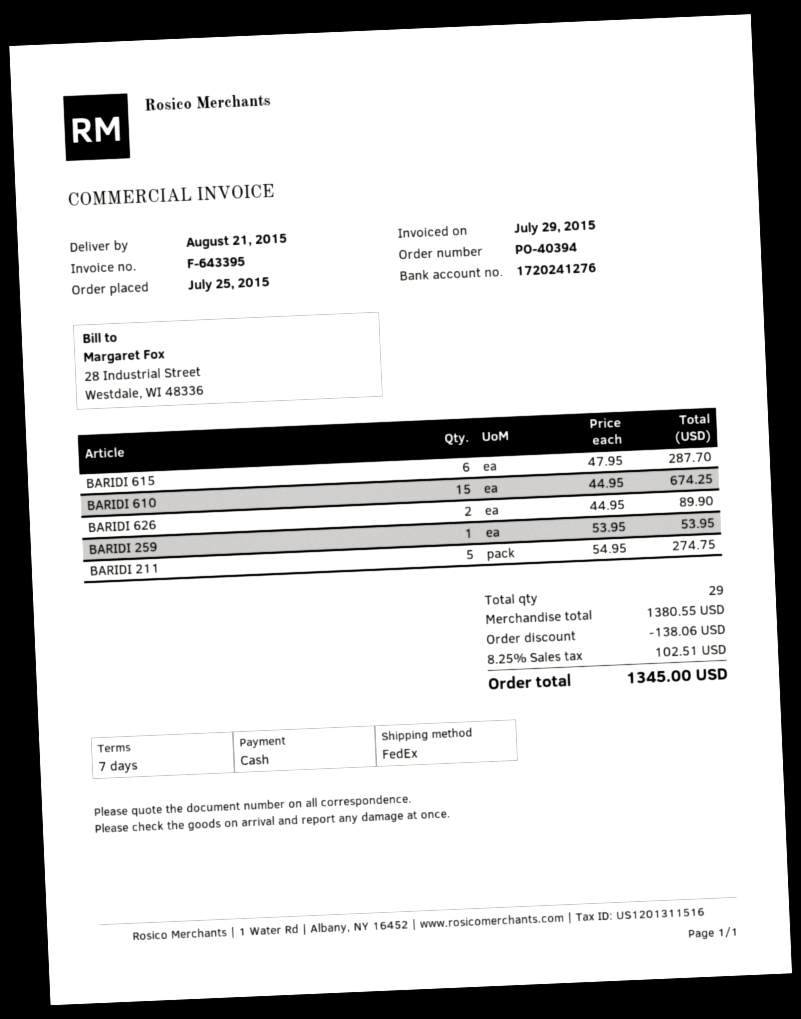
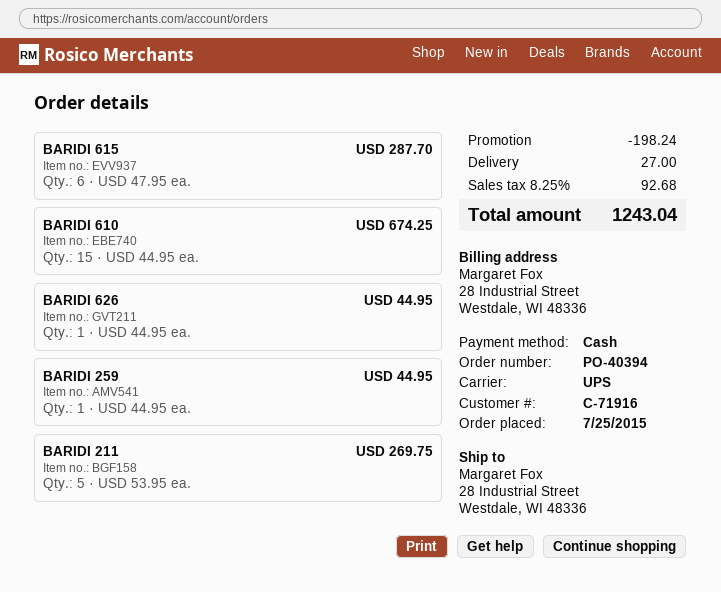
shipping method: FedEx -> UPS
BARIDI 626: 2 x 44.95 = 89.90 -> 1 x 44.95 = 44.95
BARIDI 259: 1 x 53.95 = 53.95 -> 1 x 44.95 = 44.95
BARIDI 211: 5 x 54.95 = 274.75 -> 5 x 53.95 = 269.75
discount: 138.06 -> 198.24
shipping: none -> 27.00
tax: 8.25% = 102.51 -> 8.25% = 92.68
total: 1345.00 -> 1243.04

